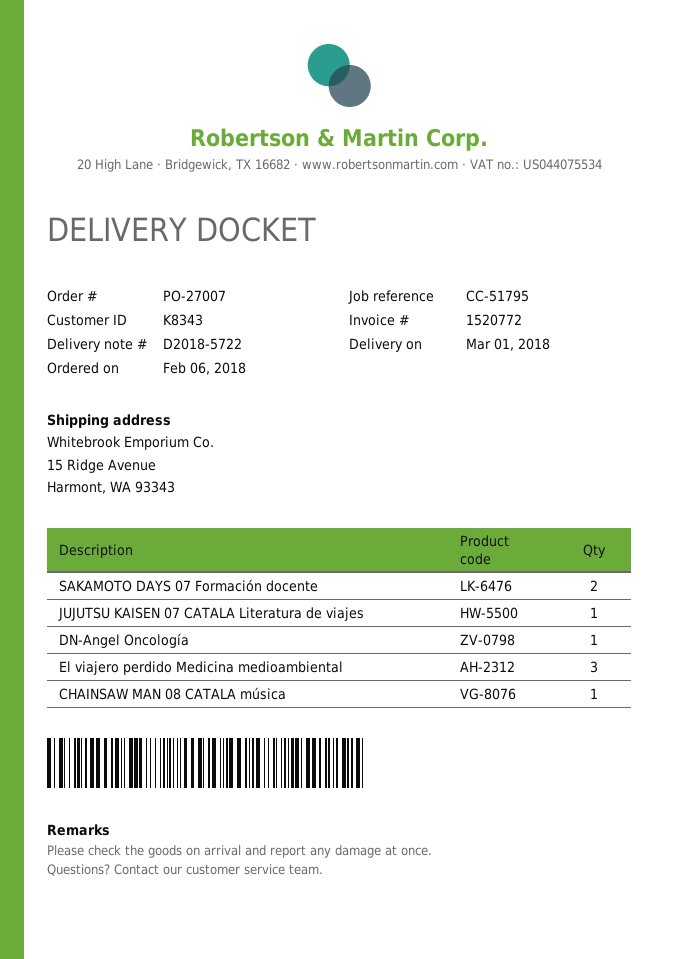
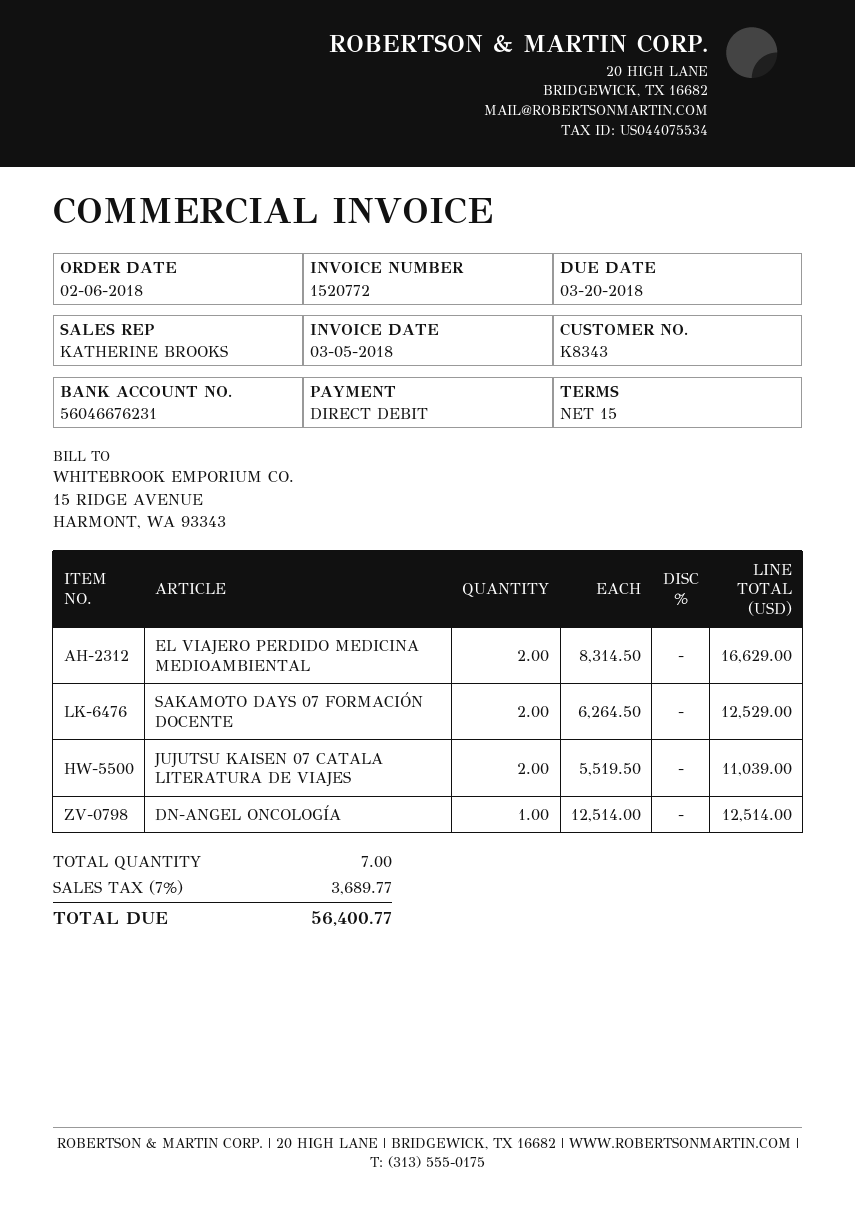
JUJUTSU KAISEN 07 CATALA Literatura de viajes: 1 -> 2
El viajero perdido Medicina medioambiental: 3 -> 2
CHAINSAW MAN 08 CATALA música: 1 -> none

